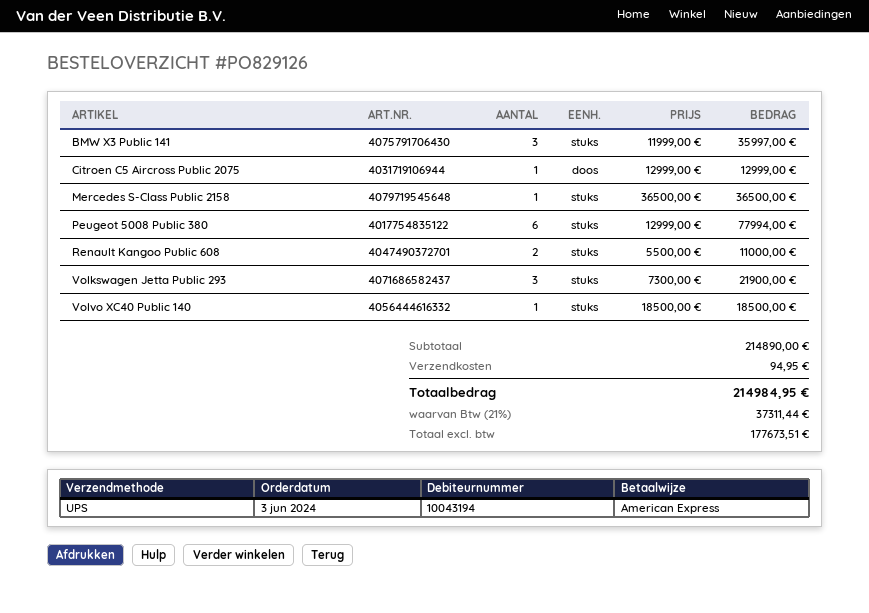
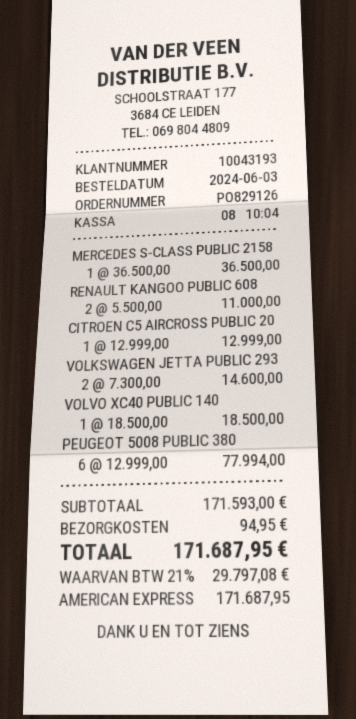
customer number: 10043194 -> 10043193
BMW X3 Public 141: 3 x 11999.00 = 35997.00 -> none
Volkswagen Jetta Public 293: 3 x 7300.00 = 21900.00 -> 2 x 7300.00 = 14600.00
subtotal: 214890.00 -> 171593.00
tax: 21% = 37311.44 -> 21% = 29797.08
total: 214984.95 -> 171687.95

